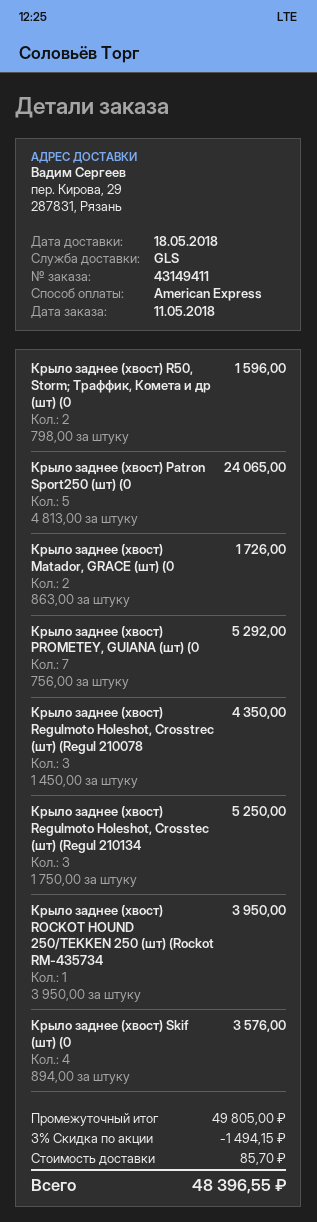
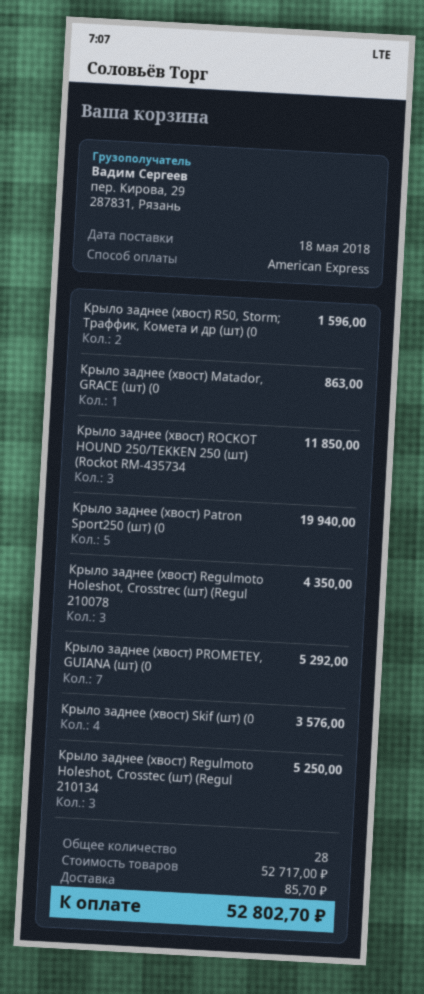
Крыло заднее (хвост) Patron Sport250 (шт) (0: 5 for 24065.00 -> 5 for 19940.00
Крыло заднее (хвост) Matador, GRACE (шт) (0: 2 for 1726.00 -> 1 for 863.00
Крыло заднее (хвост) ROCKOT HOUND 250/TEKKEN 250 (шт) (Rockot RM-435734: 1 for 3950.00 -> 3 for 11850.00
subtotal: 49805.00 -> 52717.00
discount: 3% = 1494.15 -> none
total: 48396.55 -> 52802.70

